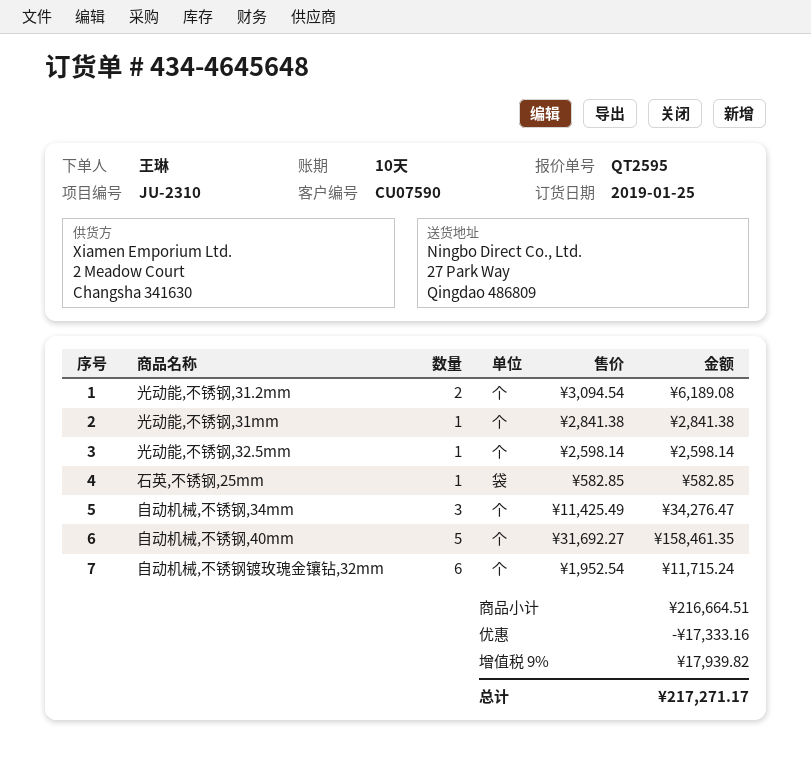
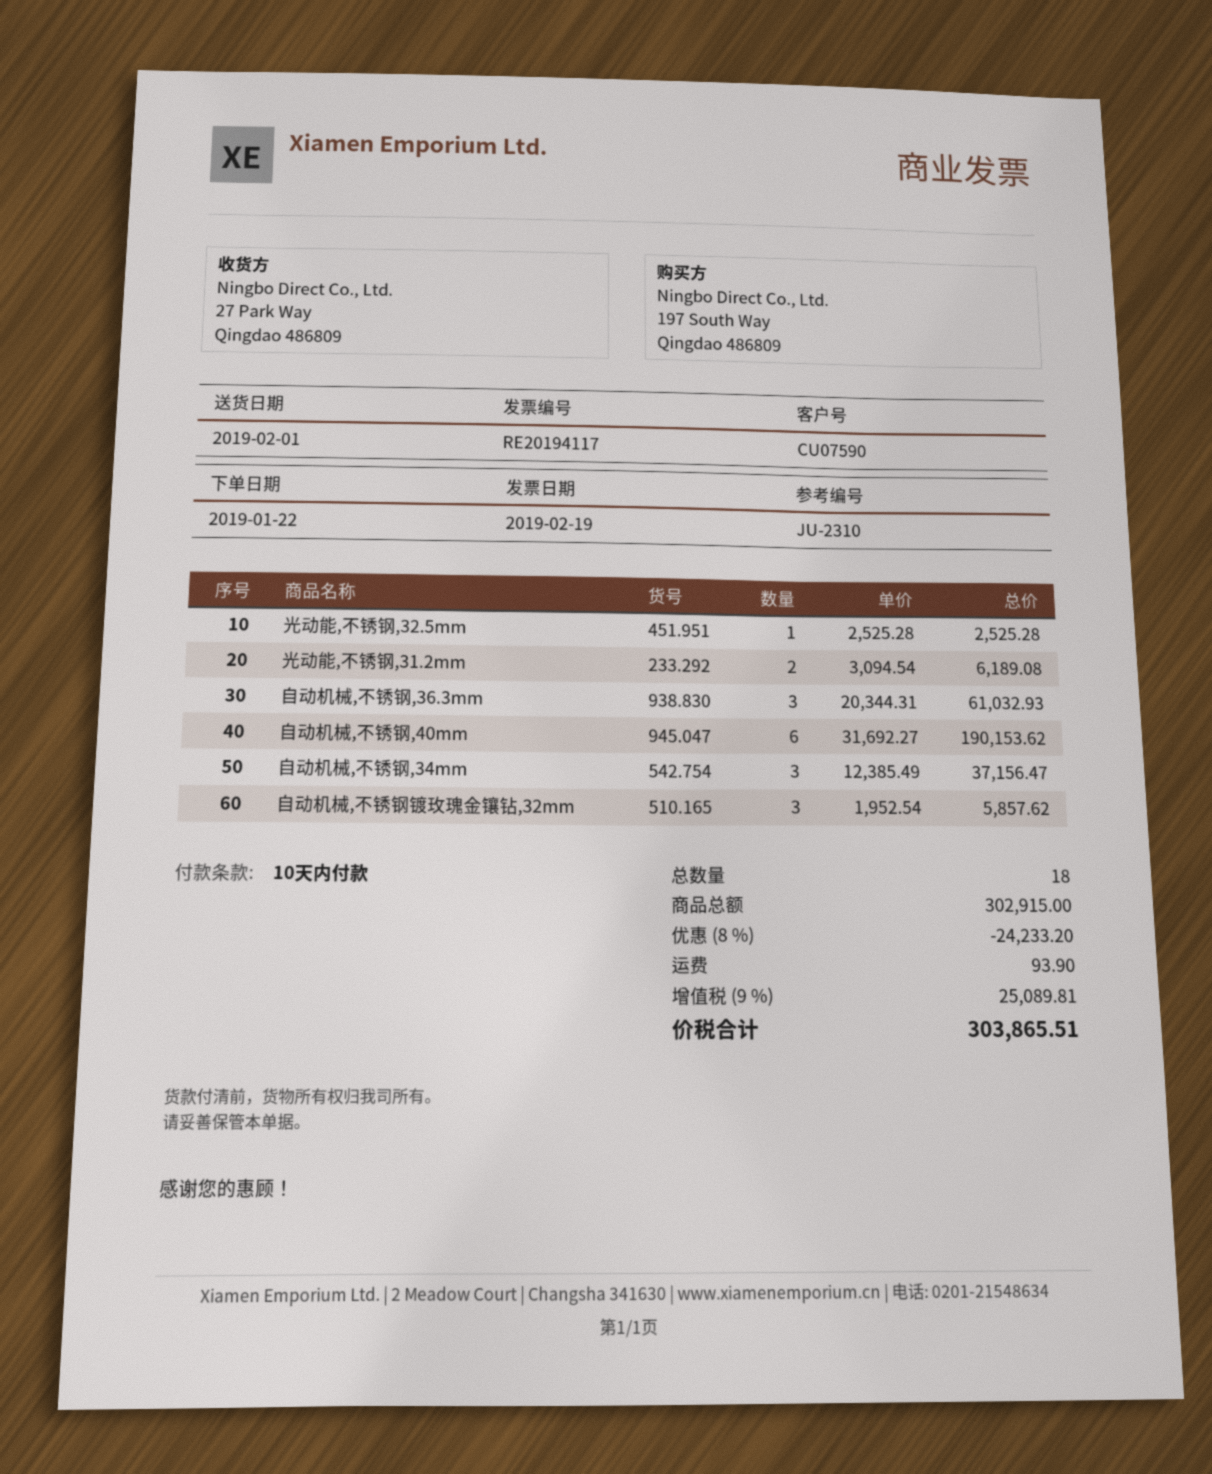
order date: 2019-01-25 -> 2019-01-22
光动能,不锈钢,31mm: 1 x 2841.38 = 2841.38 -> none
光动能,不锈钢,32.5mm: 1 x 2598.14 = 2598.14 -> 1 x 2525.28 = 2525.28
石英,不锈钢,25mm: 1 x 582.85 = 582.85 -> none
自动机械,不锈钢,34mm: 3 x 11425.49 = 34276.47 -> 3 x 12385.49 = 37156.47
自动机械,不锈钢,40mm: 5 x 31692.27 = 158461.35 -> 6 x 31692.27 = 190153.62
自动机械,不锈钢镀玫瑰金镶钻,32mm: 6 x 1952.54 = 11715.24 -> 3 x 1952.54 = 5857.62
自动机械,不锈钢,36.3mm: none -> 3 x 20344.31 = 61032.93
subtotal: 216664.51 -> 302915.00
discount: 17333.16 -> 24233.20
shipping: none -> 93.90
tax: 9% = 17939.82 -> 9% = 25089.81
total: 217271.17 -> 303865.51

